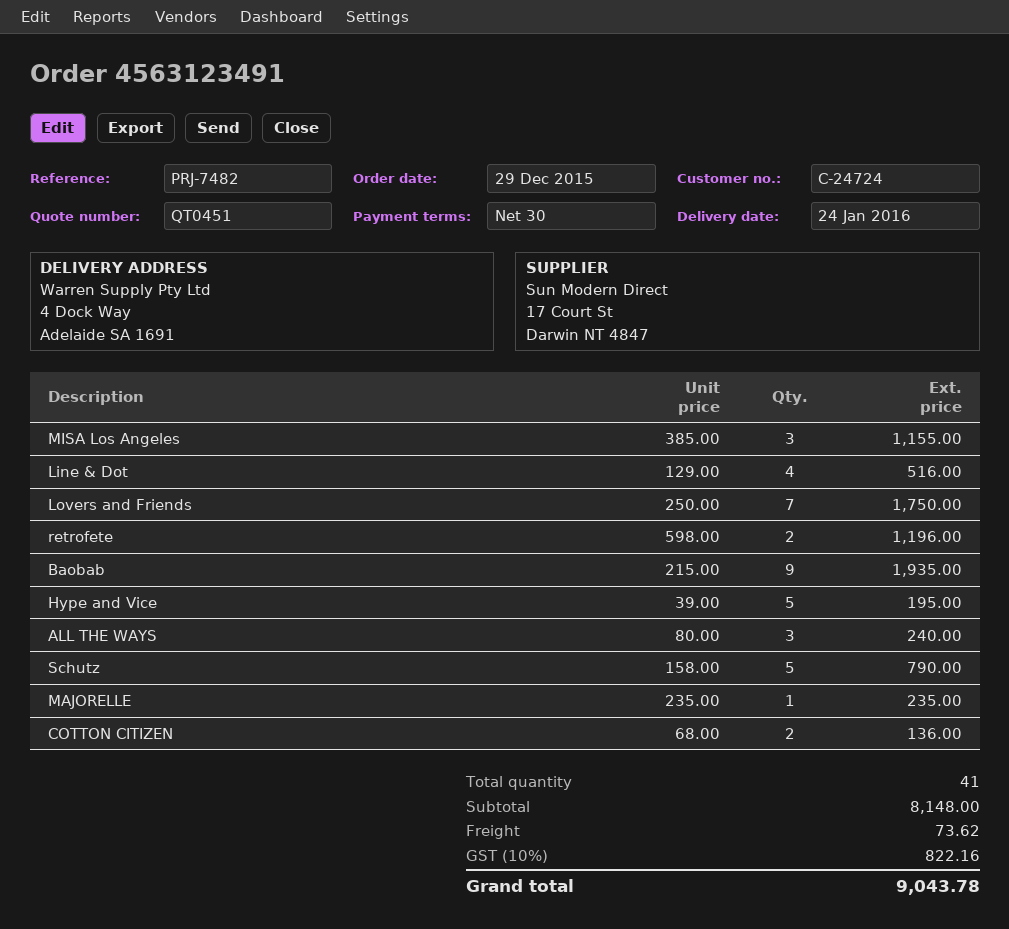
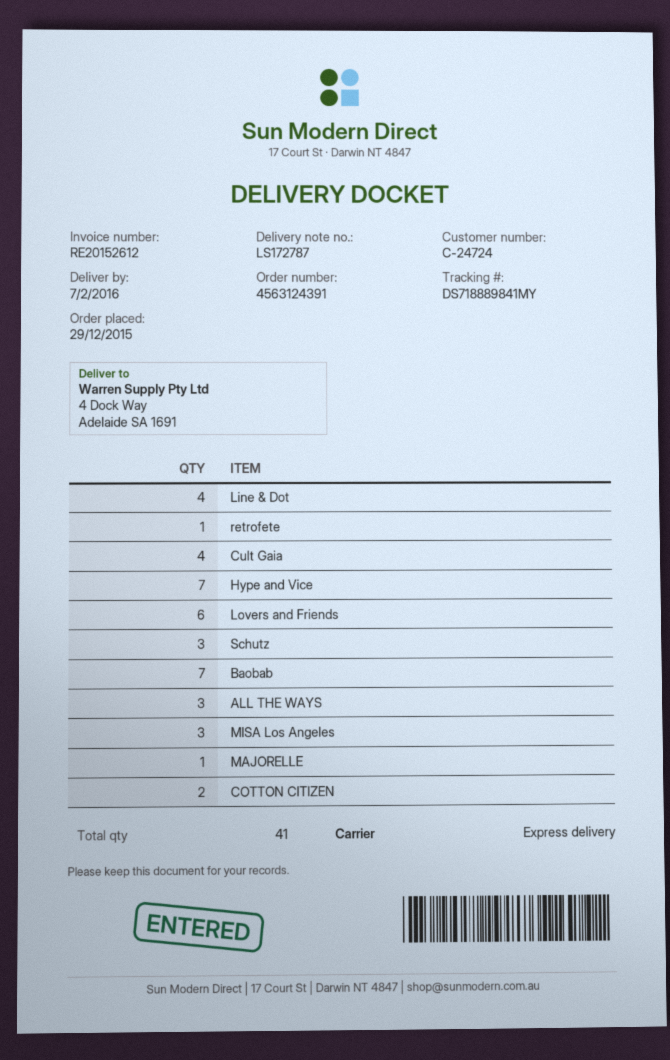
order number: 4563123491 -> 4563124391
delivery date: 2016-01-24 -> 2016-02-07
Lovers and Friends: 7 -> 6
retrofete: 2 -> 1
Baobab: 9 -> 7
Hype and Vice: 5 -> 7
Schutz: 5 -> 3
Cult Gaia: none -> 4

